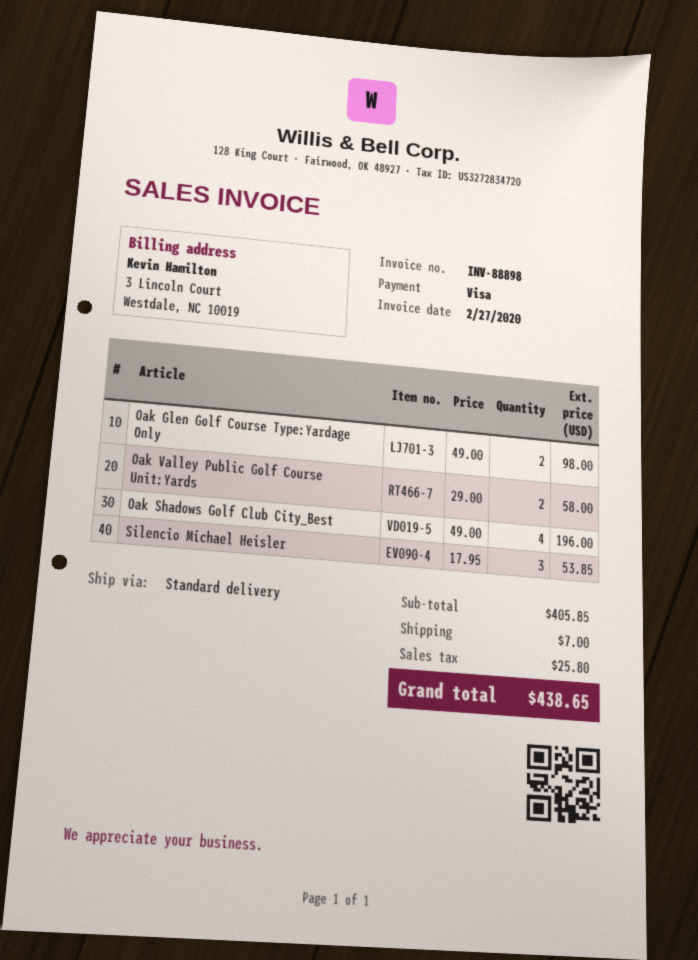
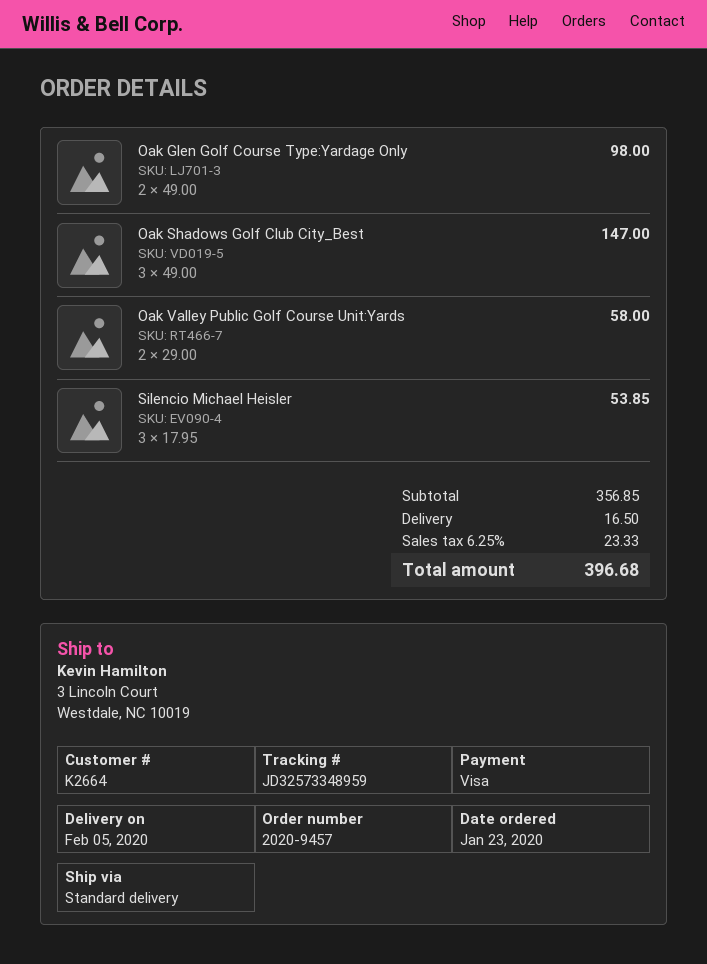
Oak Shadows Golf Club City_Best: 4 x 49.00 = 196.00 -> 3 x 49.00 = 147.00
subtotal: 405.85 -> 356.85
shipping: 7.00 -> 16.50
tax: 25.80 -> 23.33
total: 438.65 -> 396.68

